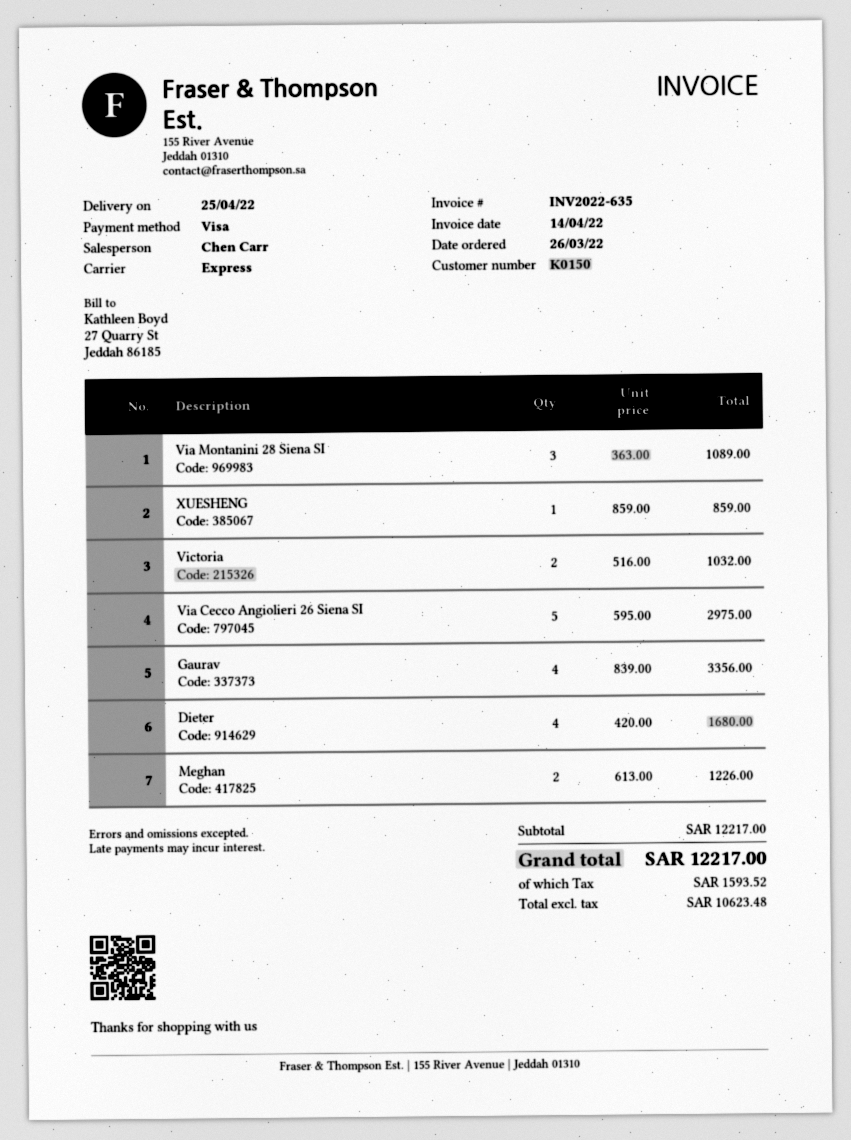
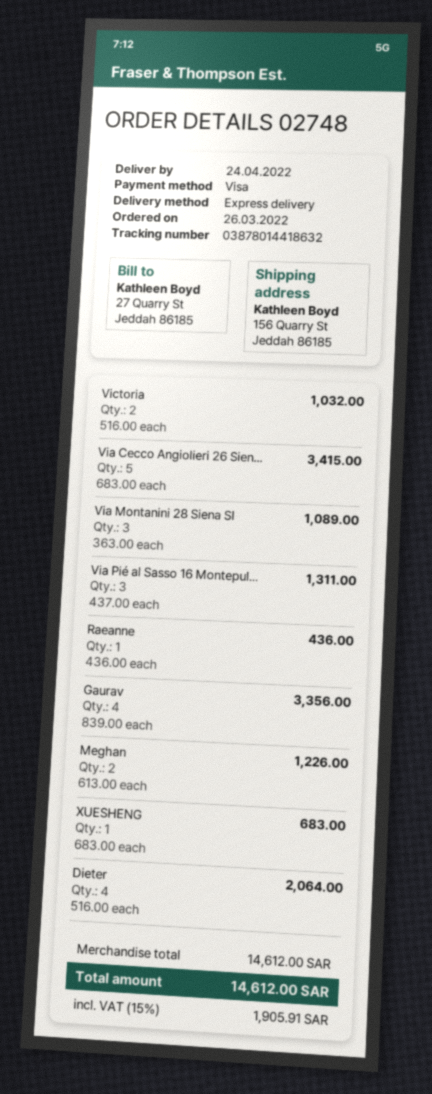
delivery date: 2022-04-25 -> 2022-04-24
XUESHENG: 1 x 859.00 = 859.00 -> 1 x 683.00 = 683.00
Via Cecco Angiolieri 26 Siena SI: 5 x 595.00 = 2975.00 -> 5 x 683.00 = 3415.00
Dieter: 4 x 420.00 = 1680.00 -> 4 x 516.00 = 2064.00
Via Pié al Sasso 16 Montepul...: none -> 3 x 437.00 = 1311.00
Raeanne: none -> 1 x 436.00 = 436.00
subtotal: 12217.00 -> 14612.00
tax: 1593.52 -> 1905.91
total: 12217.00 -> 14612.00

